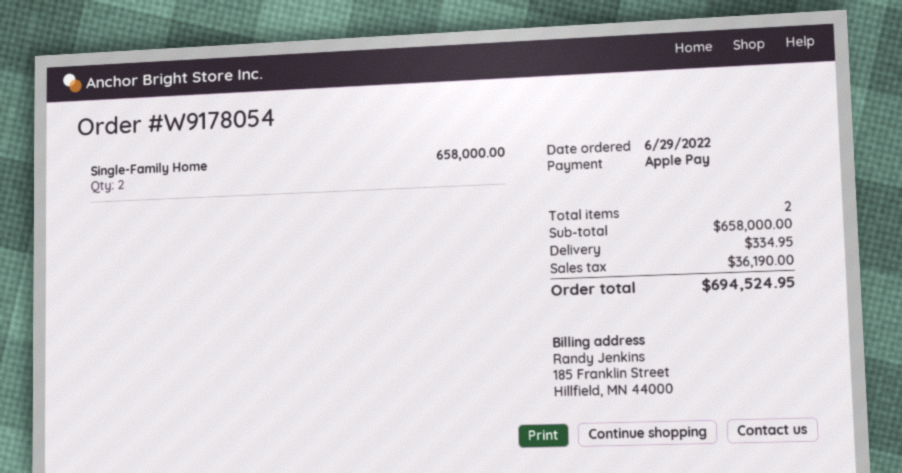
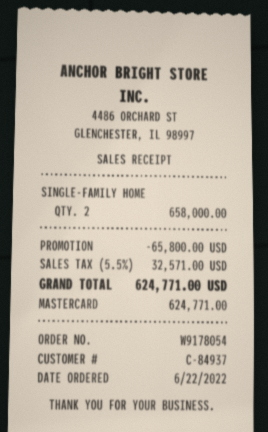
order date: 2022-06-29 -> 2022-06-22
payment method: Apple Pay -> Mastercard
discount: none -> 65800.00
shipping: 334.95 -> none
tax: 36190.00 -> 32571.00
total: 694524.95 -> 624771.00

